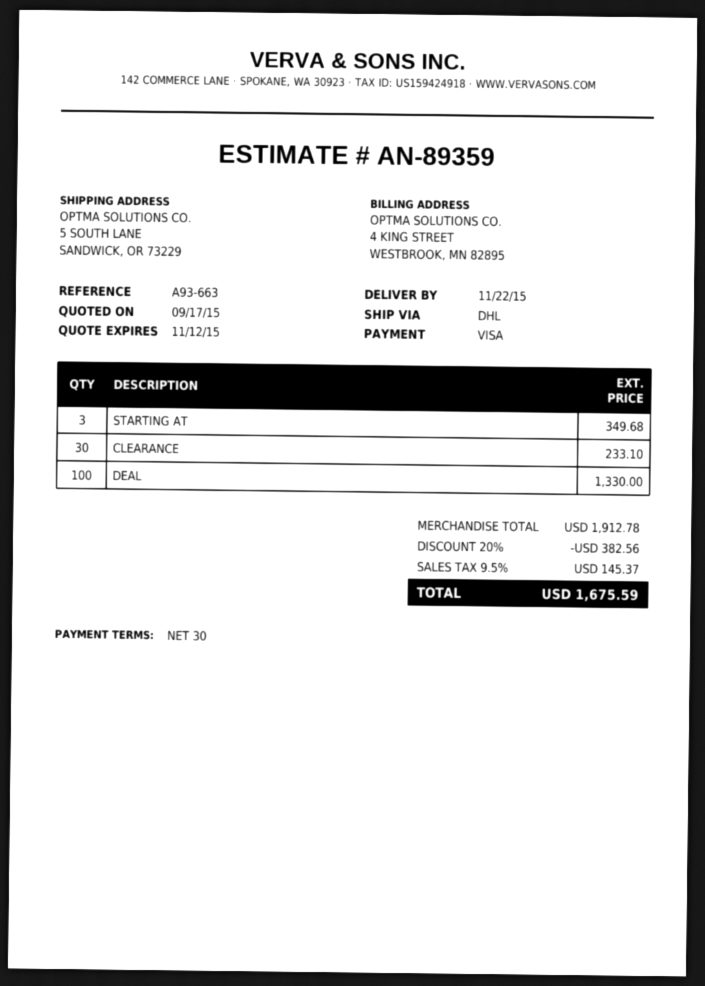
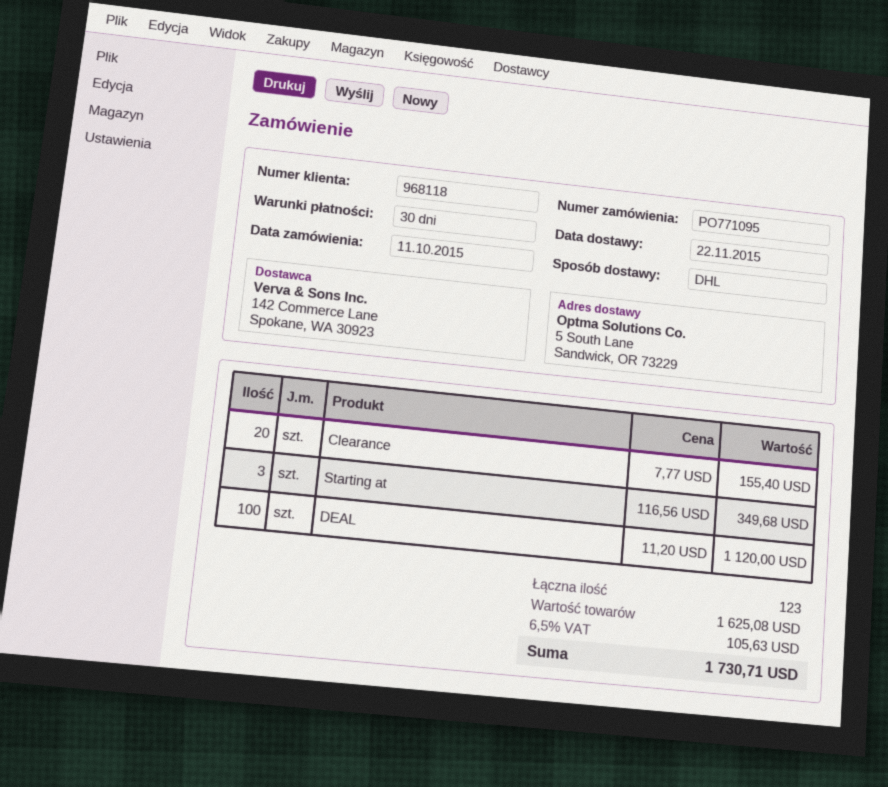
CLEARANCE: 30 for 233.10 -> 20 for 155.40
DEAL: 100 for 1330.00 -> 100 for 1120.00
subtotal: 1912.78 -> 1625.08
discount: 20% = 382.56 -> none
tax: 9.5% = 145.37 -> 6.5% = 105.63
total: 1675.59 -> 1730.71

